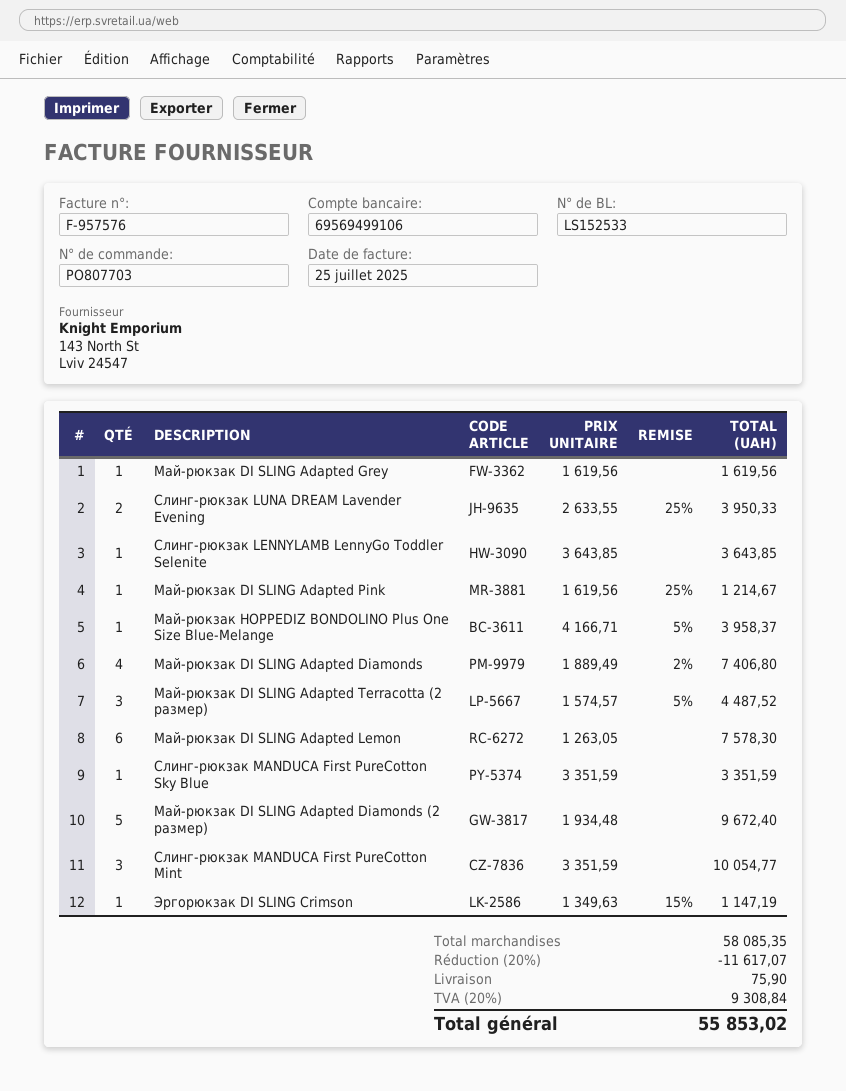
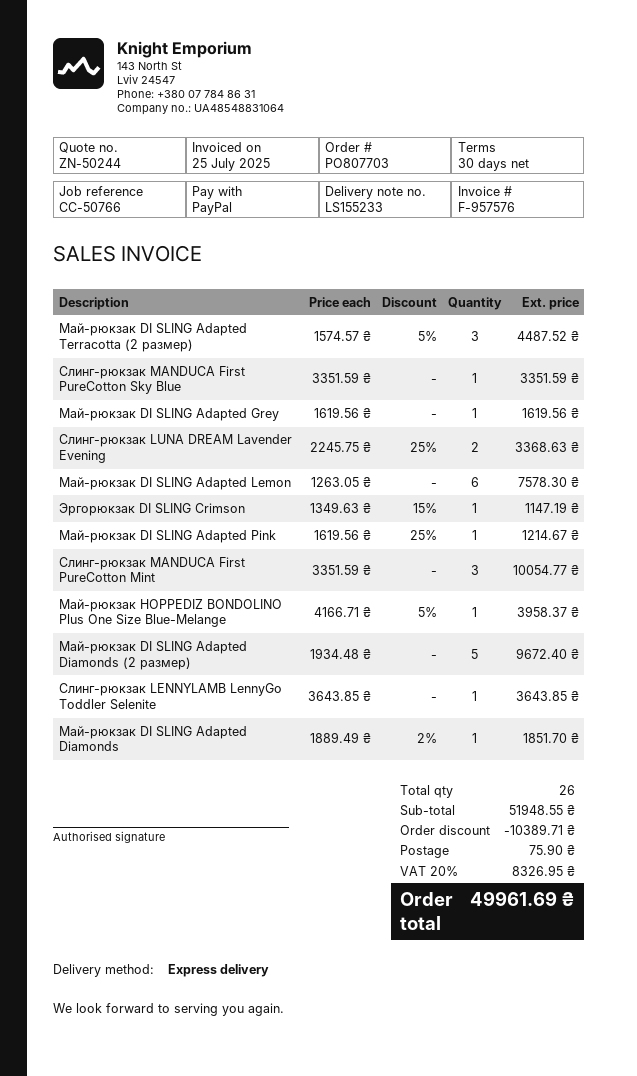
delivery note number: LS152533 -> LS155233
Слинг-рюкзак LUNA DREAM Lavender Evening: 2 x 2633.55 - 25% = 3950.33 -> 2 x 2245.75 - 25% = 3368.63
Май-рюкзак DI SLING Adapted Diamonds: 4 x 1889.49 - 2% = 7406.80 -> 1 x 1889.49 - 2% = 1851.70
subtotal: 58085.35 -> 51948.55
discount: 11617.07 -> 10389.71
tax: 20% = 9308.84 -> 20% = 8326.95
total: 55853.02 -> 49961.69

